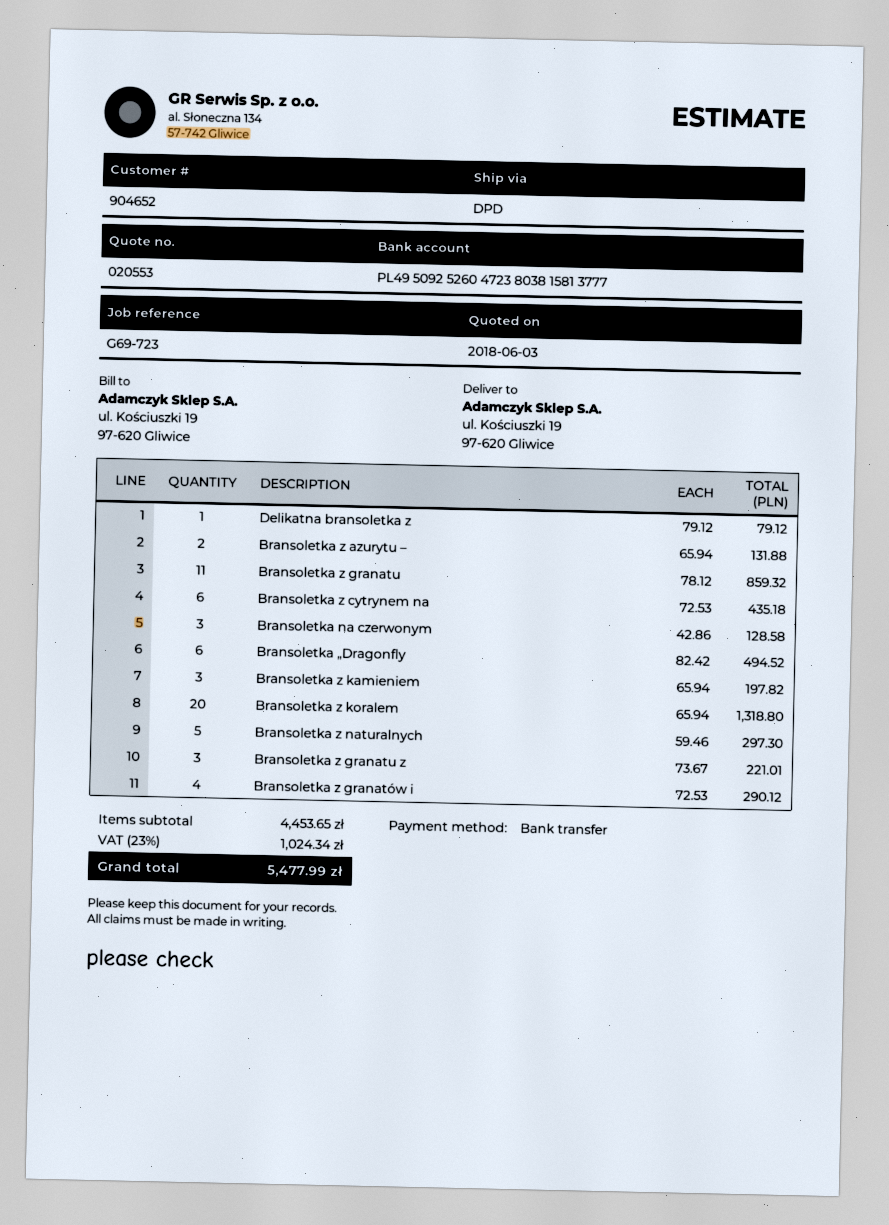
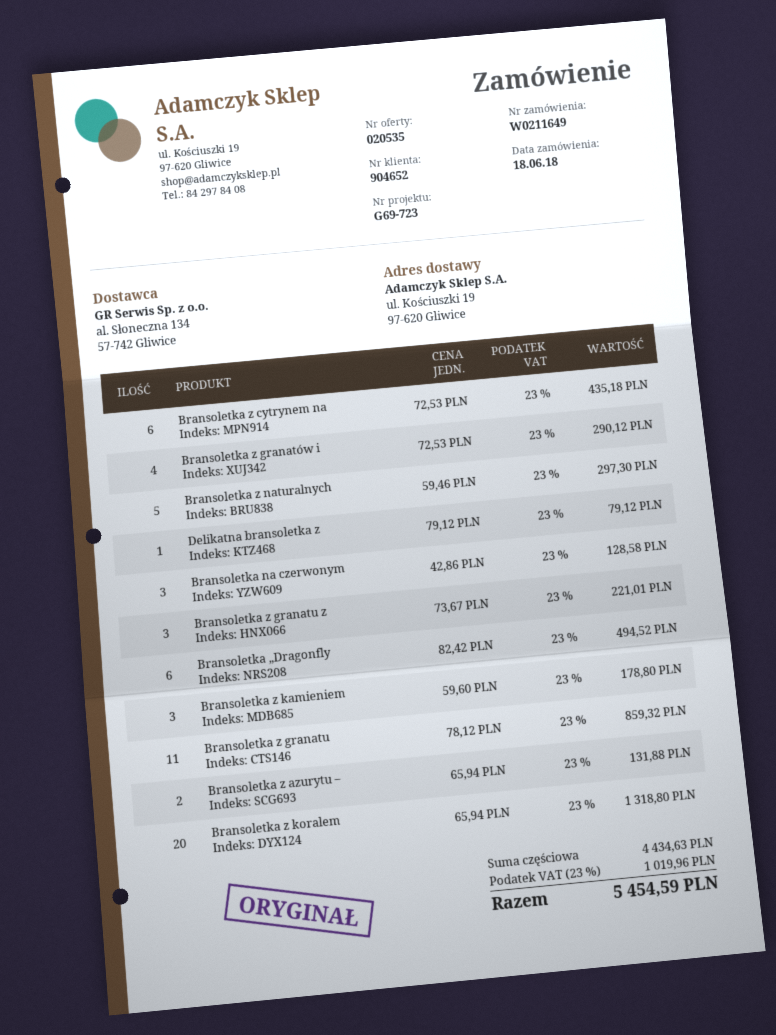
quote number: 020553 -> 020535
Bransoletka z kamieniem: 3 x 65.94 = 197.82 -> 3 x 59.60 = 178.80
subtotal: 4453.65 -> 4434.63
tax: 23% = 1024.34 -> 23% = 1019.96
total: 5477.99 -> 5454.59

